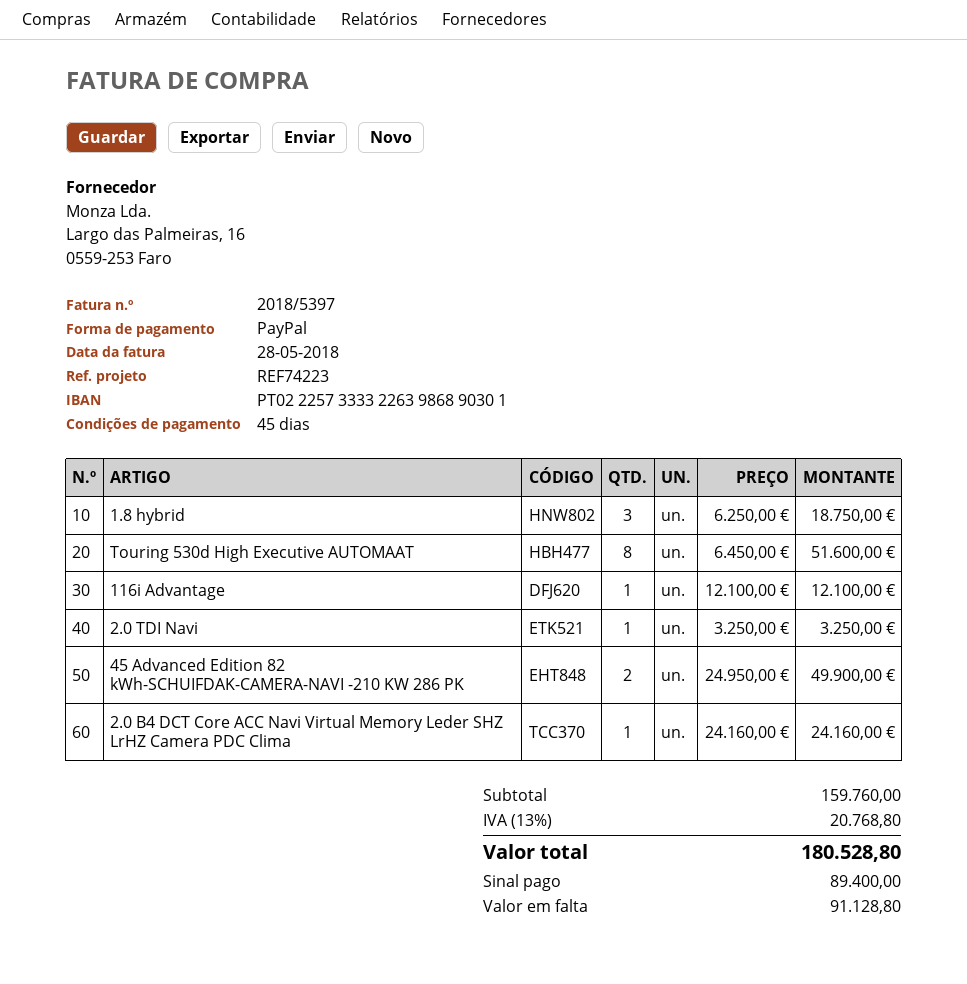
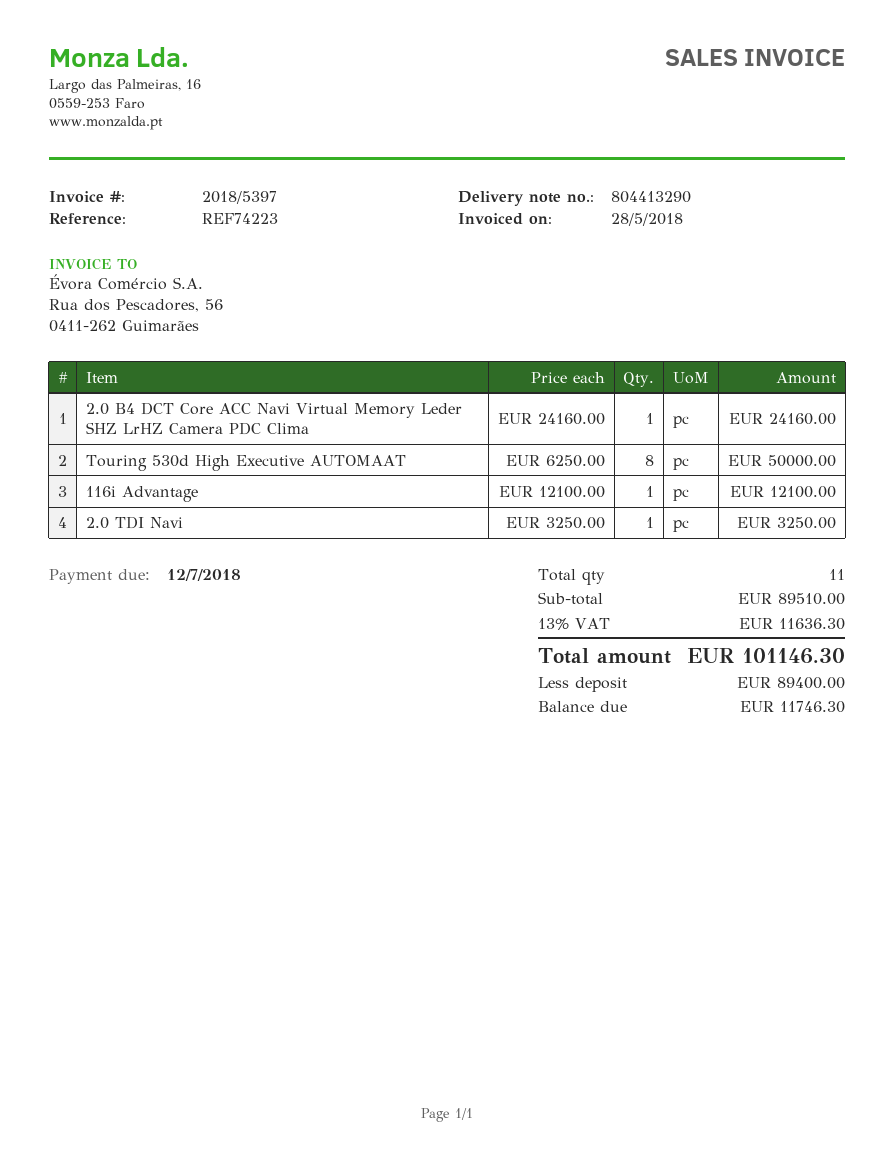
1.8 hybrid: 3 x 6250.00 = 18750.00 -> none
Touring 530d High Executive AUTOMAAT: 8 x 6450.00 = 51600.00 -> 8 x 6250.00 = 50000.00
45 Advanced Edition 82 kWh-SCHUIFDAK-CAMERA-NAVI -210 KW 286 PK: 2 x 24950.00 = 49900.00 -> none
subtotal: 159760.00 -> 89510.00
tax: 13% = 20768.80 -> 13% = 11636.30
total: 180528.80 -> 101146.30
balance: 91128.80 -> 11746.30

